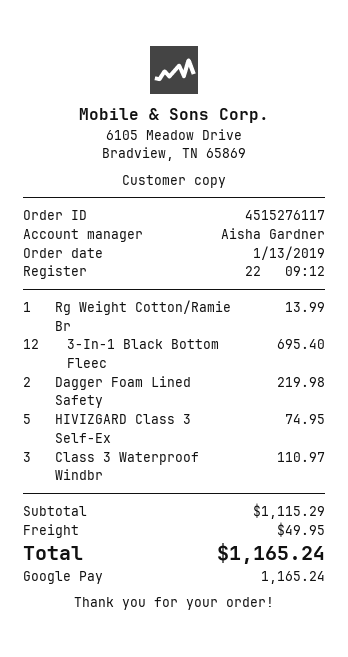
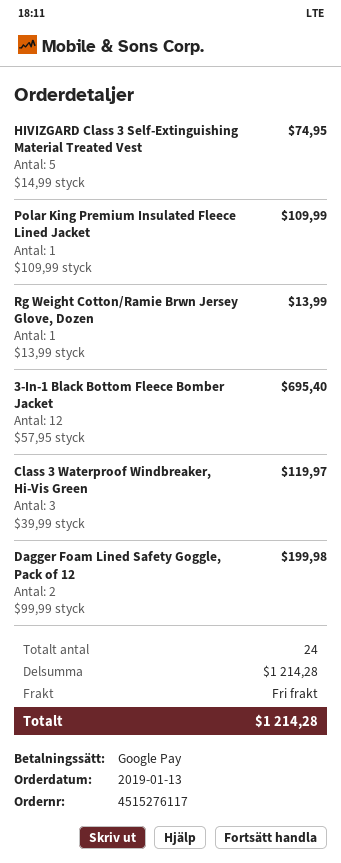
Dagger Foam Lined Safety: 2 for 219.98 -> 2 for 199.98
Class 3 Waterproof Windbr: 3 for 110.97 -> 3 for 119.97
Polar King Premium Insulated Fleece Lined Jacket: none -> 1 for 109.99
subtotal: 1115.29 -> 1214.28
shipping: 49.95 -> 0.00
total: 1165.24 -> 1214.28

